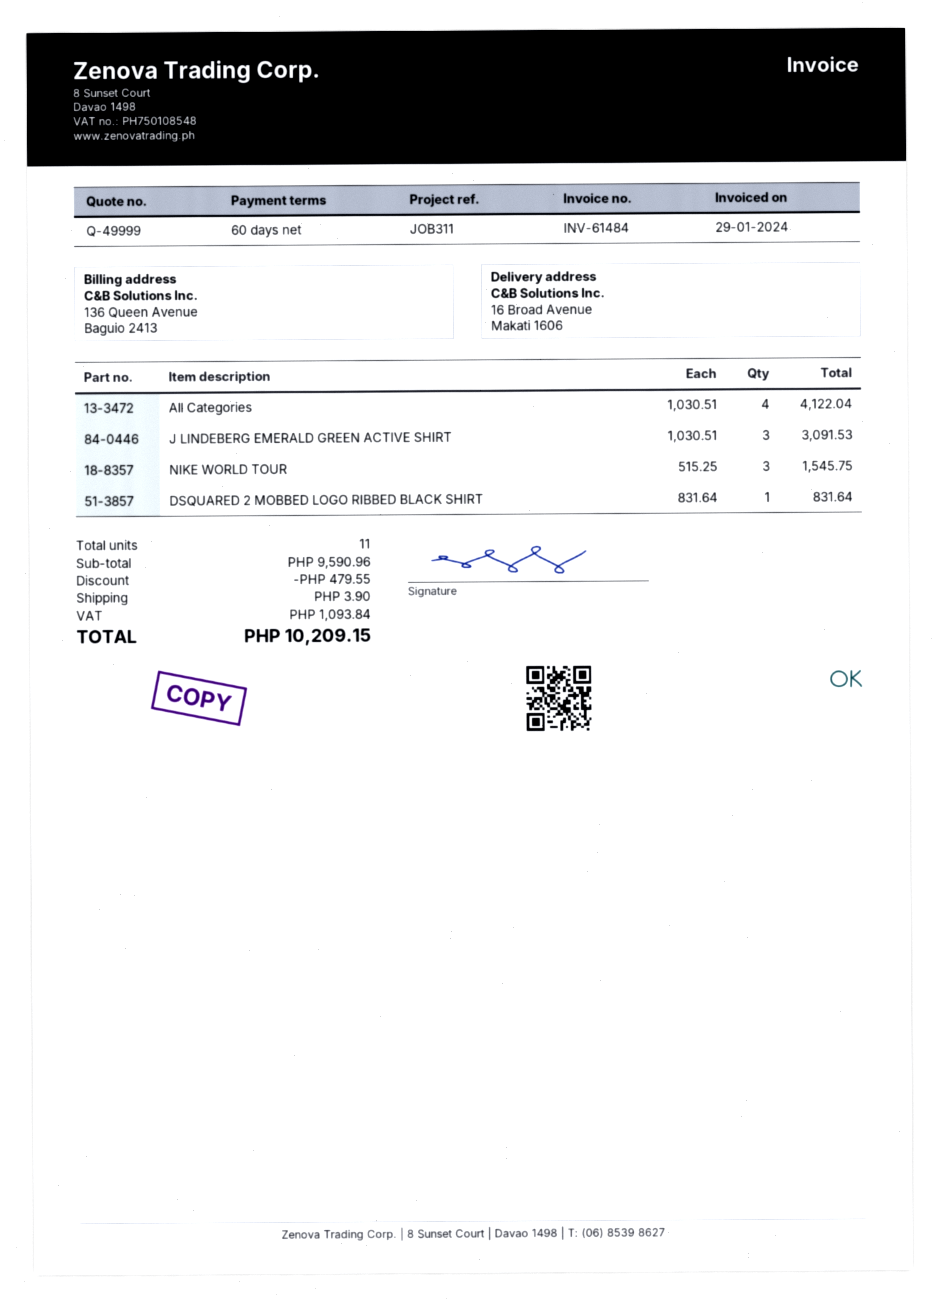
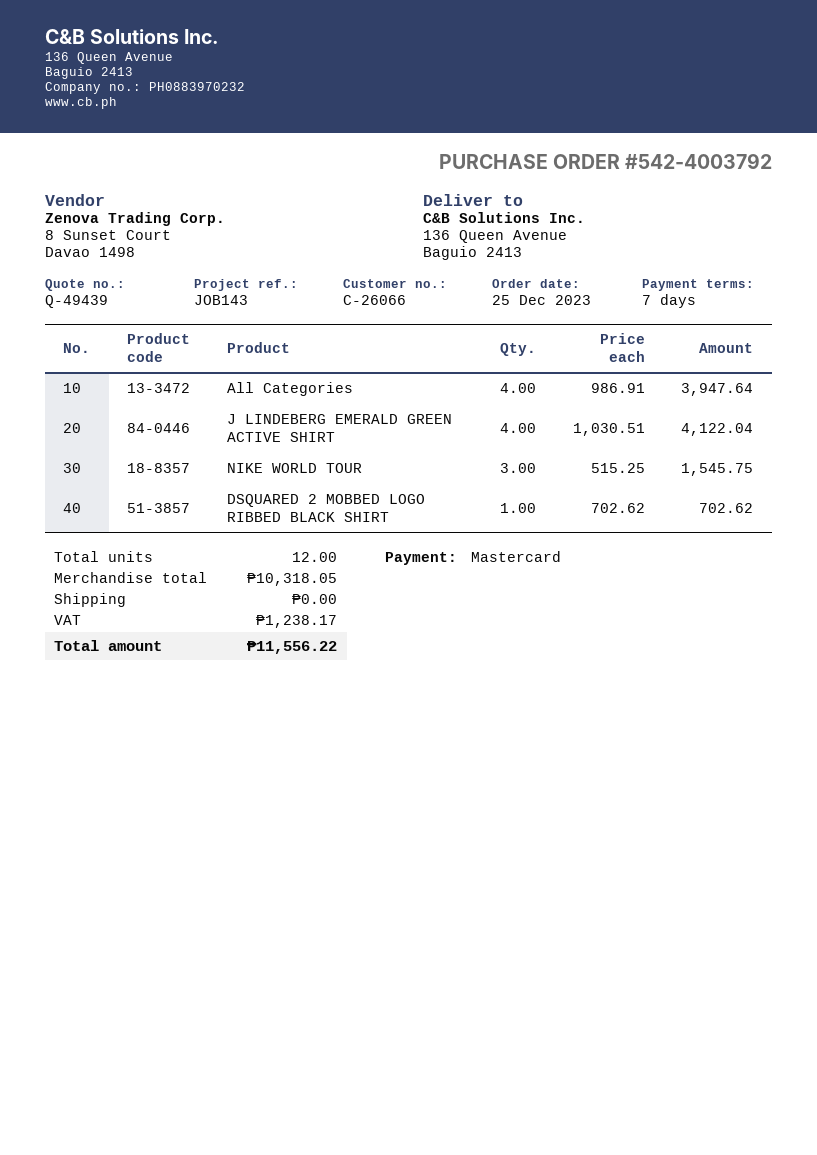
quote number: Q-49999 -> Q-49439
payment terms: 60 days -> 7 days
reference: JOB311 -> JOB143
ship to: 16 Broad Avenue, Makati 1606 -> 136 Queen Avenue, Baguio 2413
All Categories: 4 x 1030.51 = 4122.04 -> 4 x 986.91 = 3947.64
J LINDEBERG EMERALD GREEN ACTIVE SHIRT: 3 x 1030.51 = 3091.53 -> 4 x 1030.51 = 4122.04
DSQUARED 2 MOBBED LOGO RIBBED BLACK SHIRT: 1 x 831.64 = 831.64 -> 1 x 702.62 = 702.62
total quantity: 11 -> 12
subtotal: 9590.96 -> 10318.05
discount: 479.55 -> none
shipping: 3.90 -> 0.00
tax: 1093.84 -> 1238.17
total: 10209.15 -> 11556.22

